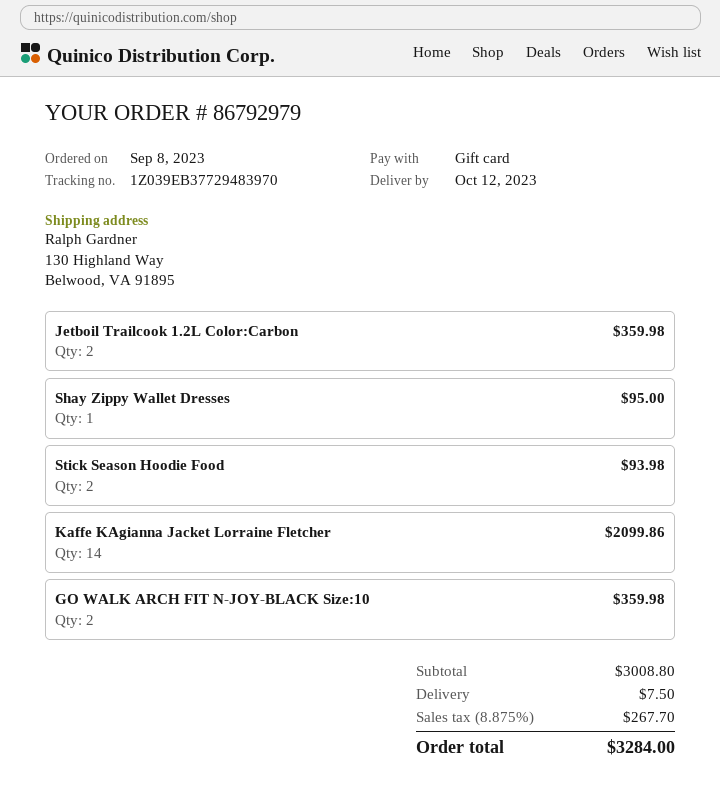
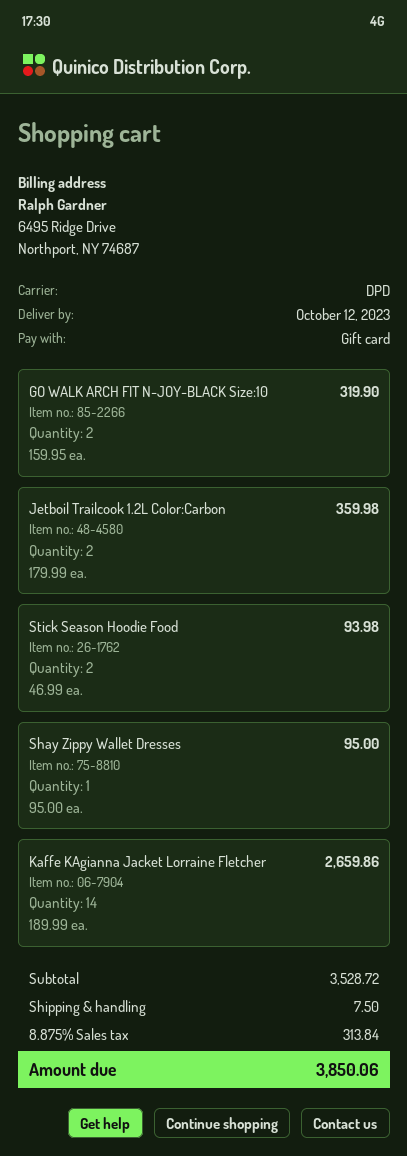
Kaffe KAgianna Jacket Lorraine Fletcher: 14 for 2099.86 -> 14 for 2659.86
GO WALK ARCH FIT N-JOY-BLACK Size:10: 2 for 359.98 -> 2 for 319.90
subtotal: 3008.80 -> 3528.72
tax: 8.875% = 267.70 -> 8.875% = 313.84
total: 3284.00 -> 3850.06

